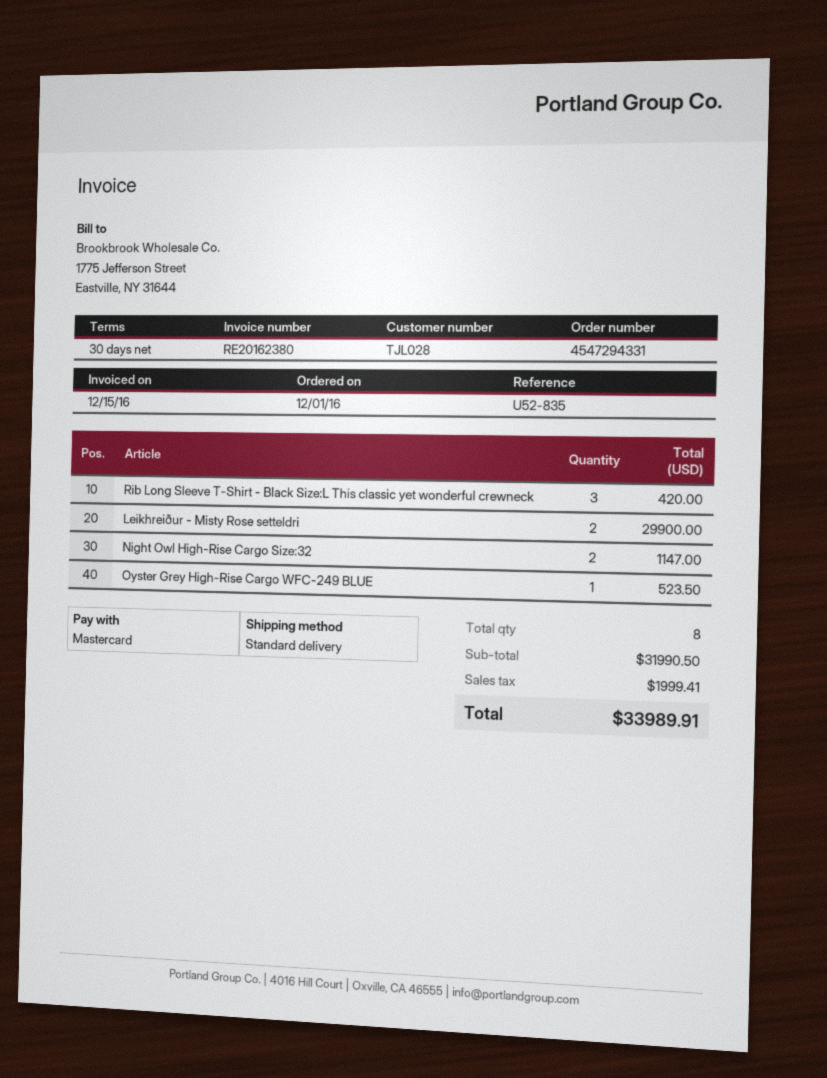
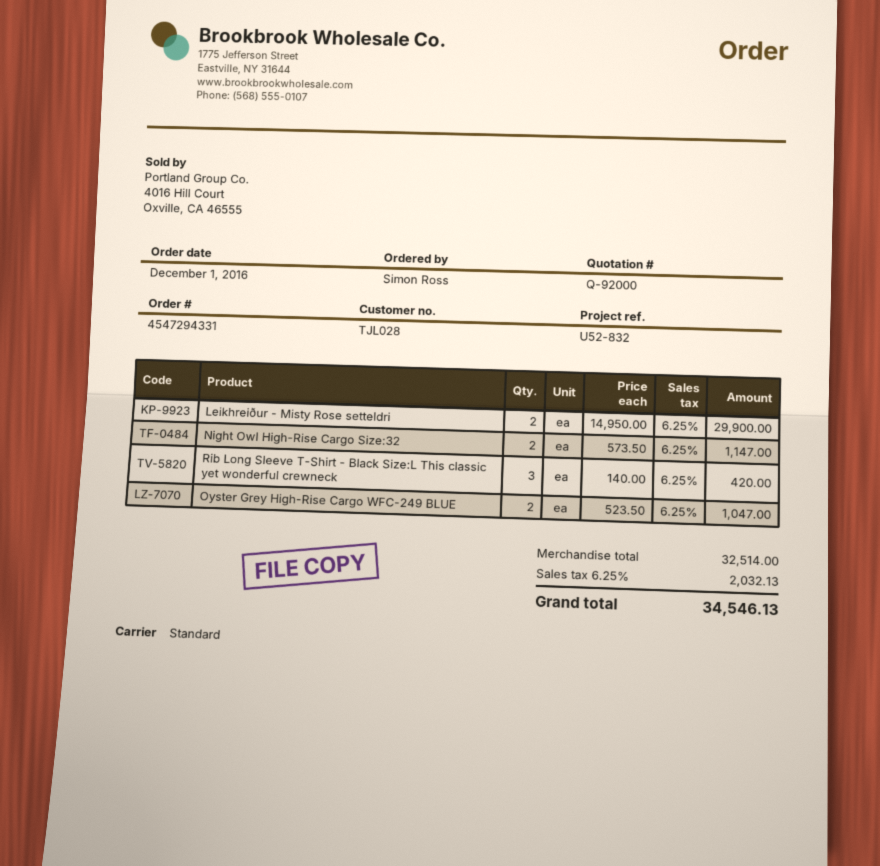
reference: U52-835 -> U52-832
Oyster Grey High-Rise Cargo WFC-249 BLUE: 1 for 523.50 -> 2 for 1047.00
subtotal: 31990.50 -> 32514.00
tax: 1999.41 -> 2032.13
total: 33989.91 -> 34546.13

